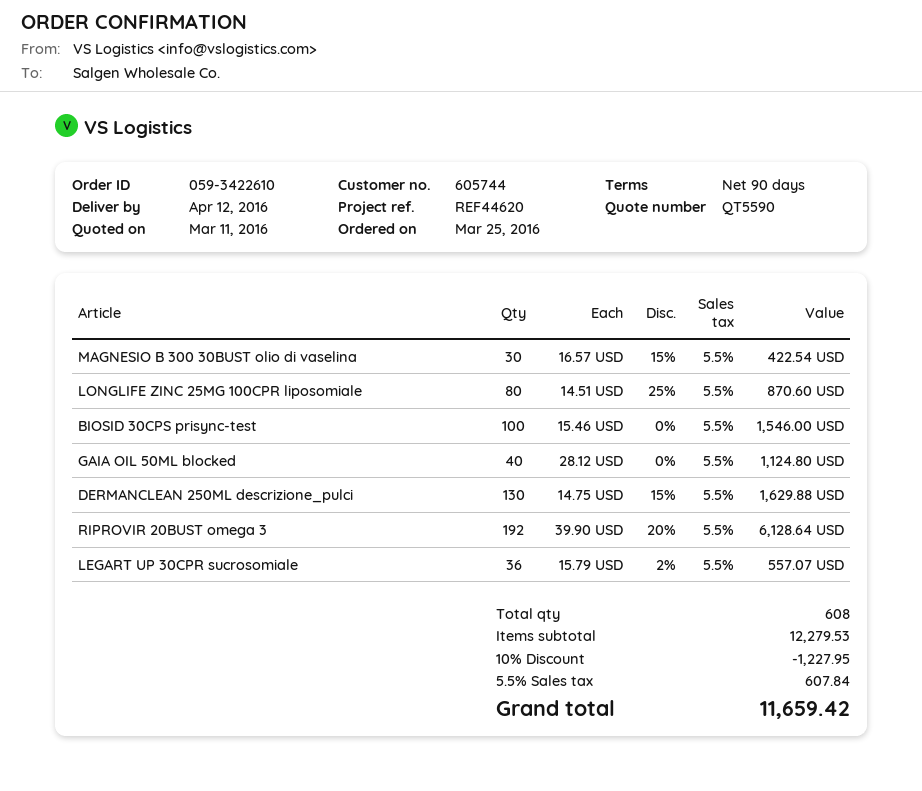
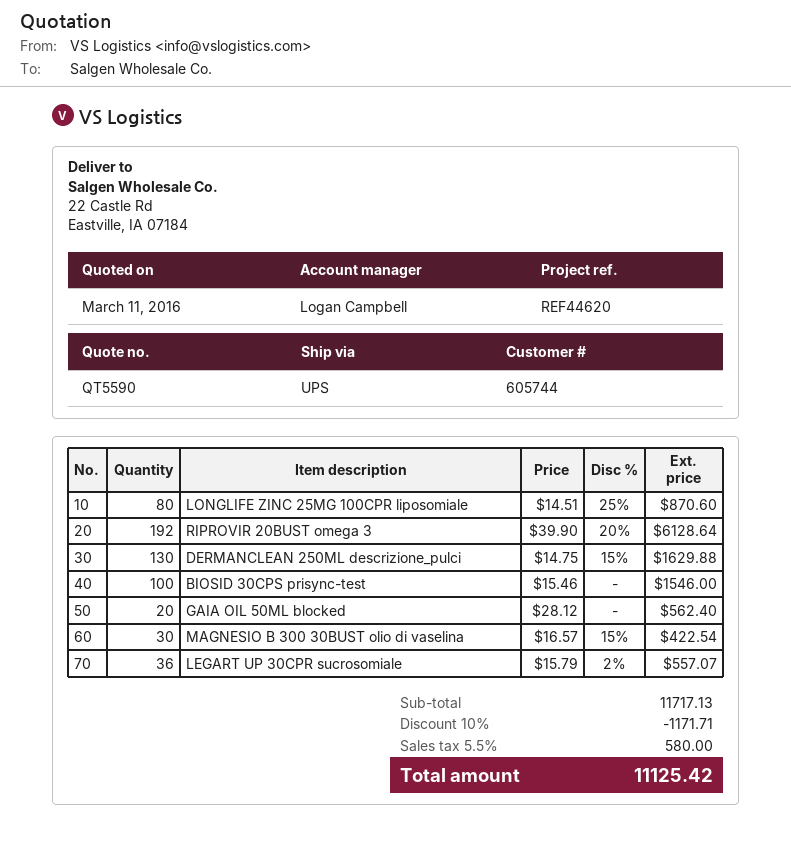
GAIA OIL 50ML blocked: 40 x 28.12 = 1124.80 -> 20 x 28.12 = 562.40
subtotal: 12279.53 -> 11717.13
discount: 10% = 1227.95 -> 10% = 1171.71
tax: 5.5% = 607.84 -> 5.5% = 580.00
total: 11659.42 -> 11125.42

